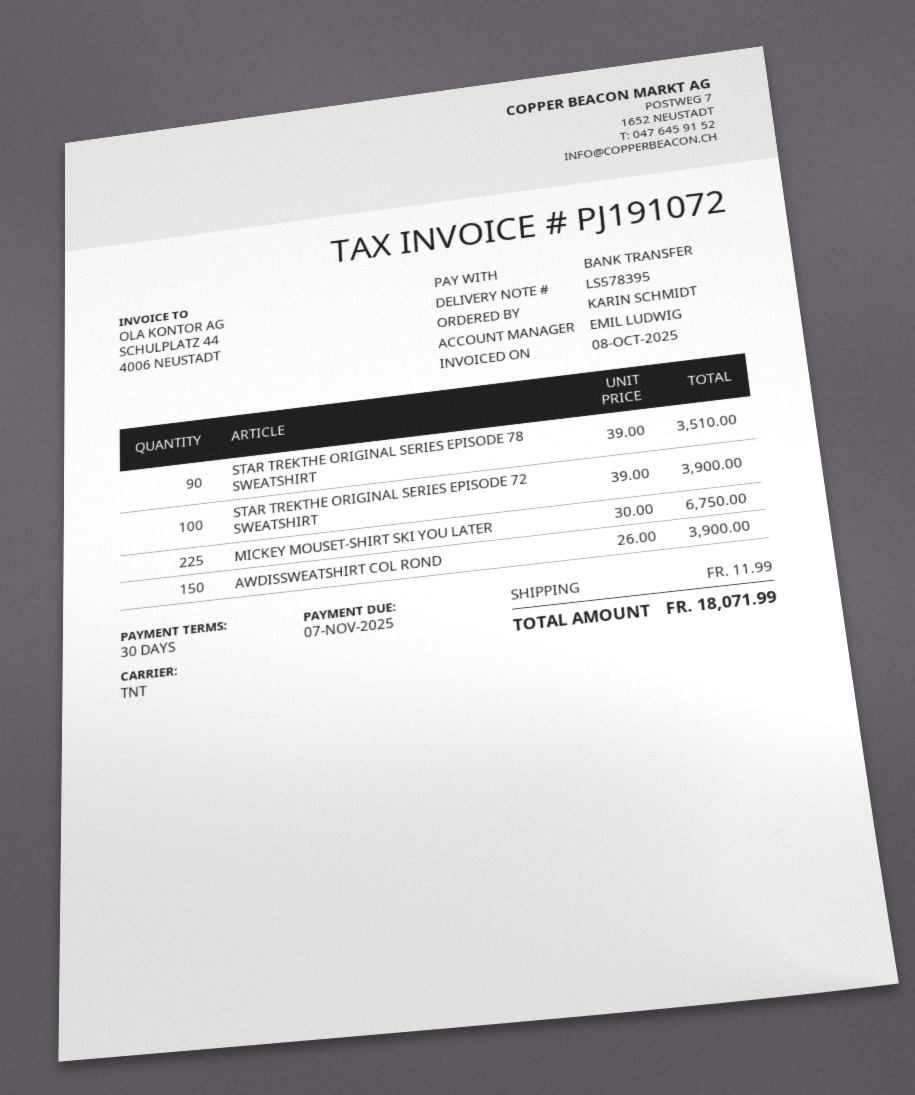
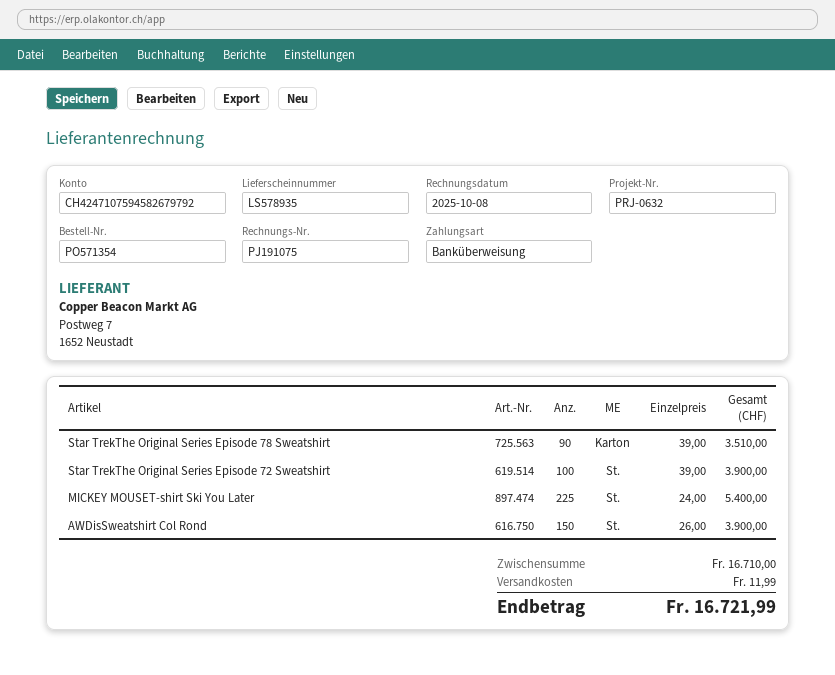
delivery note number: LS578395 -> LS578935
invoice number: PJ191072 -> PJ191075
MICKEY MOUSET-SHIRT SKI YOU LATER: 225 x 30.00 = 6750.00 -> 225 x 24.00 = 5400.00
total: 18071.99 -> 16721.99

